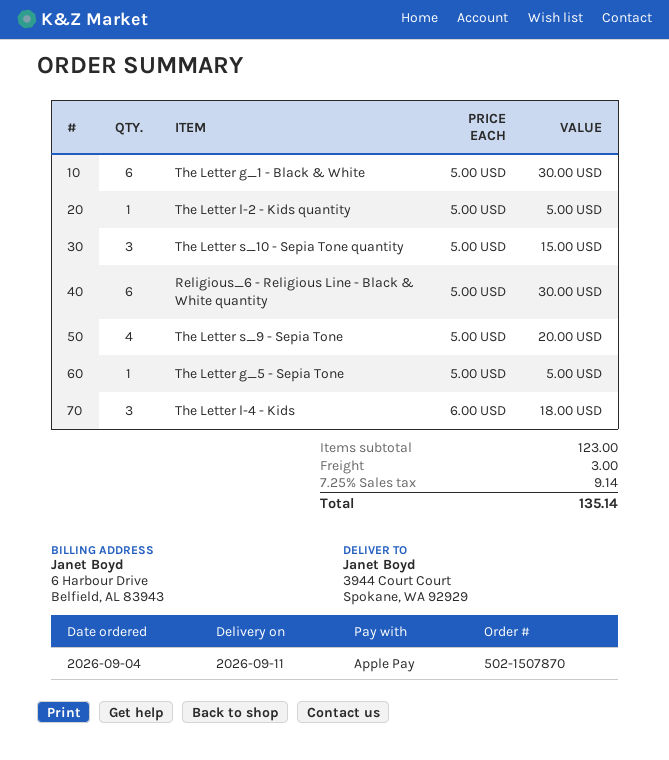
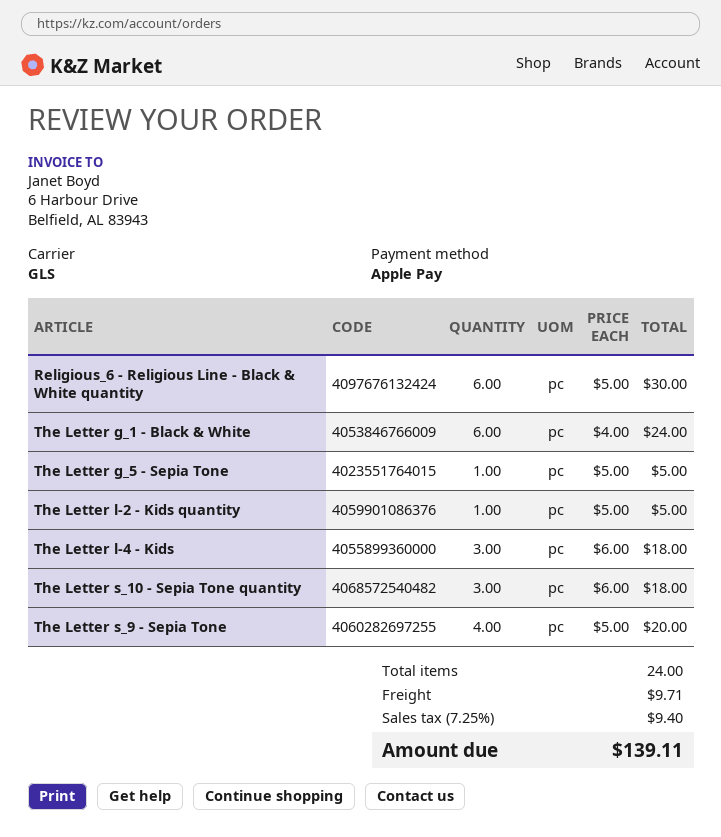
The Letter g_1 - Black & White: 6 x 5.00 = 30.00 -> 6 x 4.00 = 24.00
The Letter s_10 - Sepia Tone quantity: 3 x 5.00 = 15.00 -> 3 x 6.00 = 18.00
shipping: 3.00 -> 9.71
tax: 7.25% = 9.14 -> 7.25% = 9.40
total: 135.14 -> 139.11

